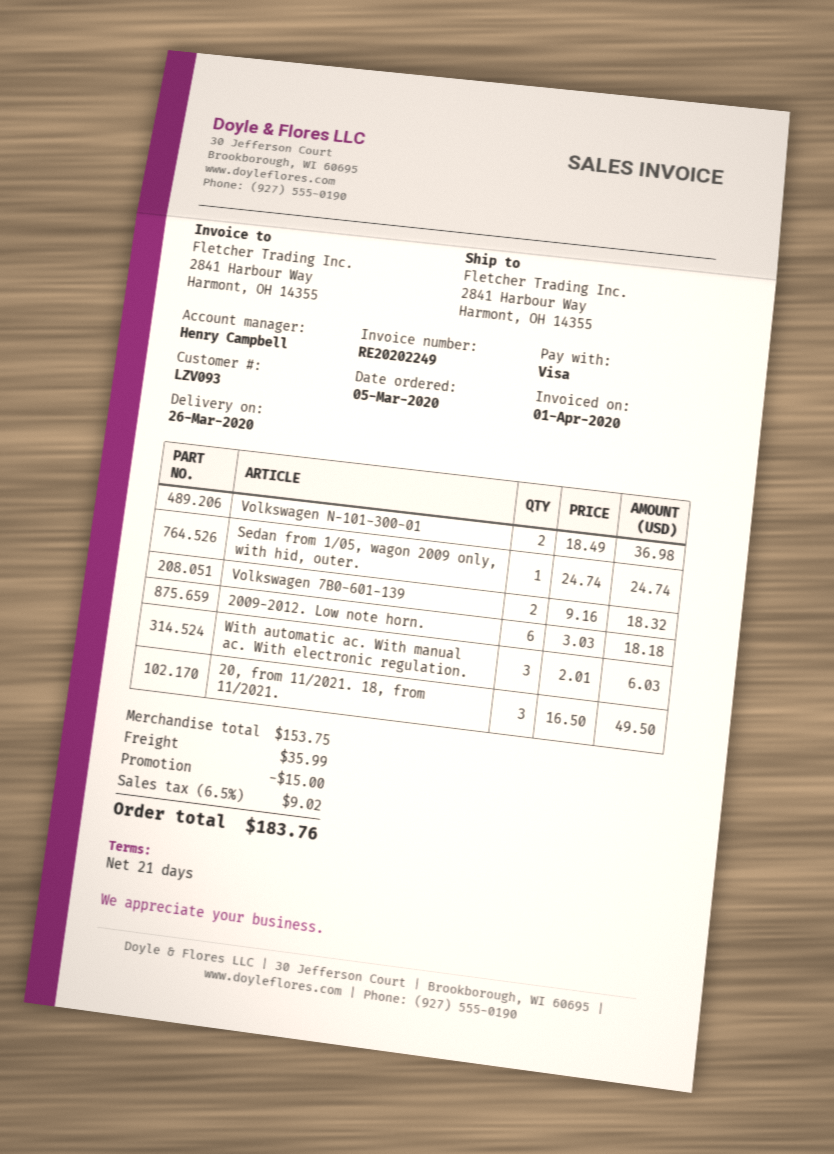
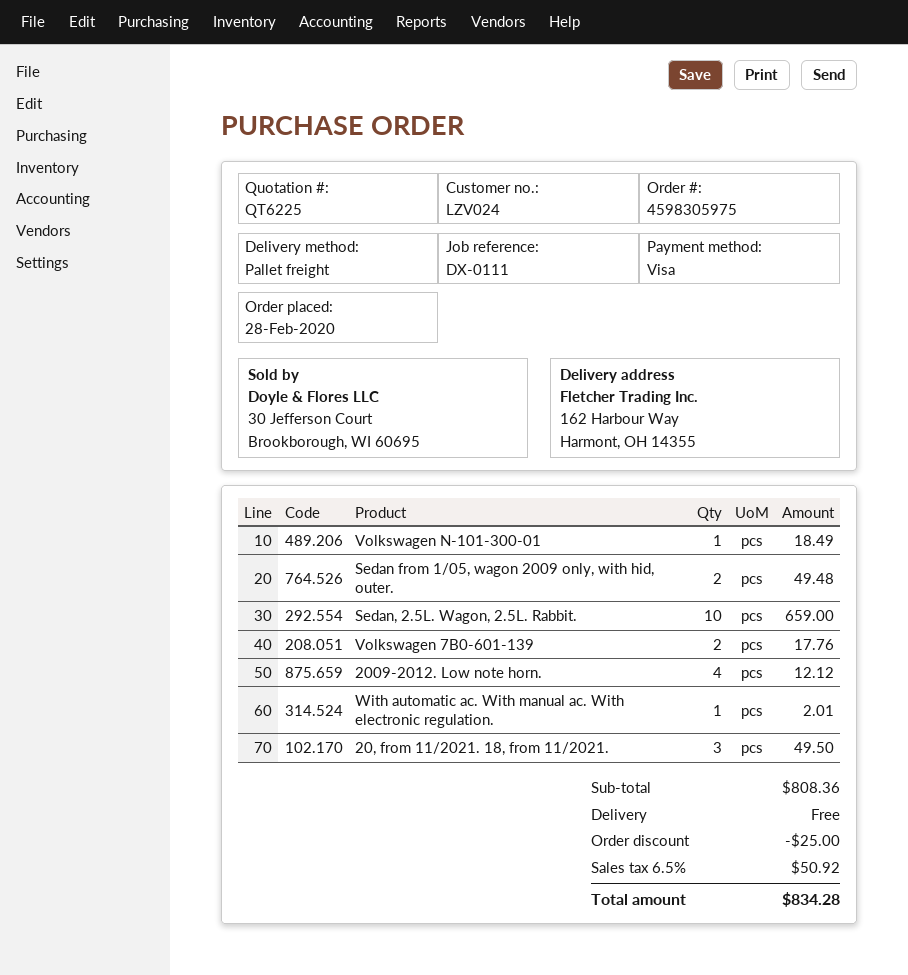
order date: 2020-03-05 -> 2020-02-28
customer number: LZV093 -> LZV024
ship to: 2841 Harbour Way, Harmont, OH 14355 -> 162 Harbour Way, Harmont, OH 14355
Volkswagen N-101-300-01: 2 for 36.98 -> 1 for 18.49
Sedan from 1/05, wagon 2009 only, with hid, outer.: 1 for 24.74 -> 2 for 49.48
Volkswagen 7B0-601-139: 2 for 18.32 -> 2 for 17.76
2009-2012. Low note horn.: 6 for 18.18 -> 4 for 12.12
With automatic ac. With manual ac. With electronic regulation.: 3 for 6.03 -> 1 for 2.01
Sedan, 2.5L. Wagon, 2.5L. Rabbit.: none -> 10 for 659.00
subtotal: 153.75 -> 808.36
discount: 15.00 -> 25.00
shipping: 35.99 -> 0.00
tax: 6.5% = 9.02 -> 6.5% = 50.92
total: 183.76 -> 834.28

